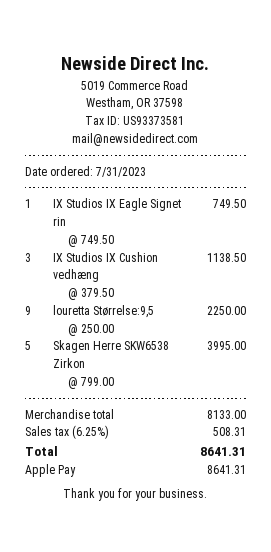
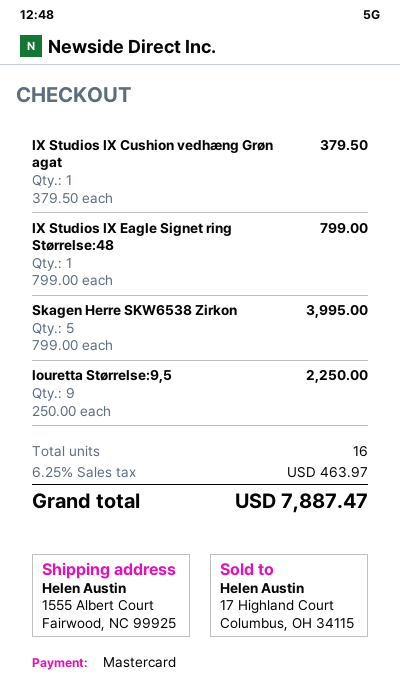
payment method: Apple Pay -> Mastercard
IX Studios IX Eagle Signet rin: 1 x 749.50 = 749.50 -> 1 x 799.00 = 799.00
IX Studios IX Cushion vedhæng: 3 x 379.50 = 1138.50 -> 1 x 379.50 = 379.50
tax: 6.25% = 508.31 -> 6.25% = 463.97
total: 8641.31 -> 7887.47

